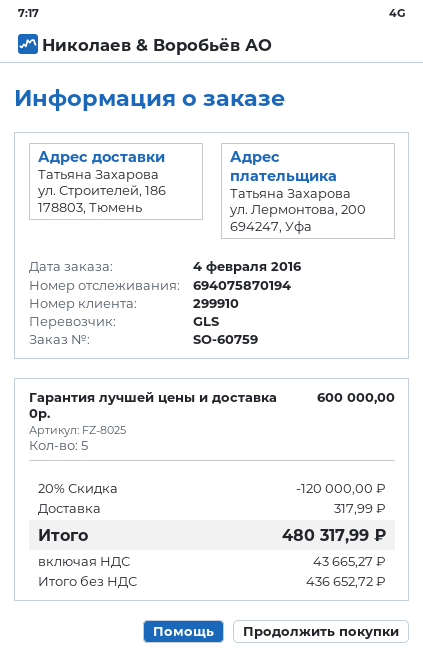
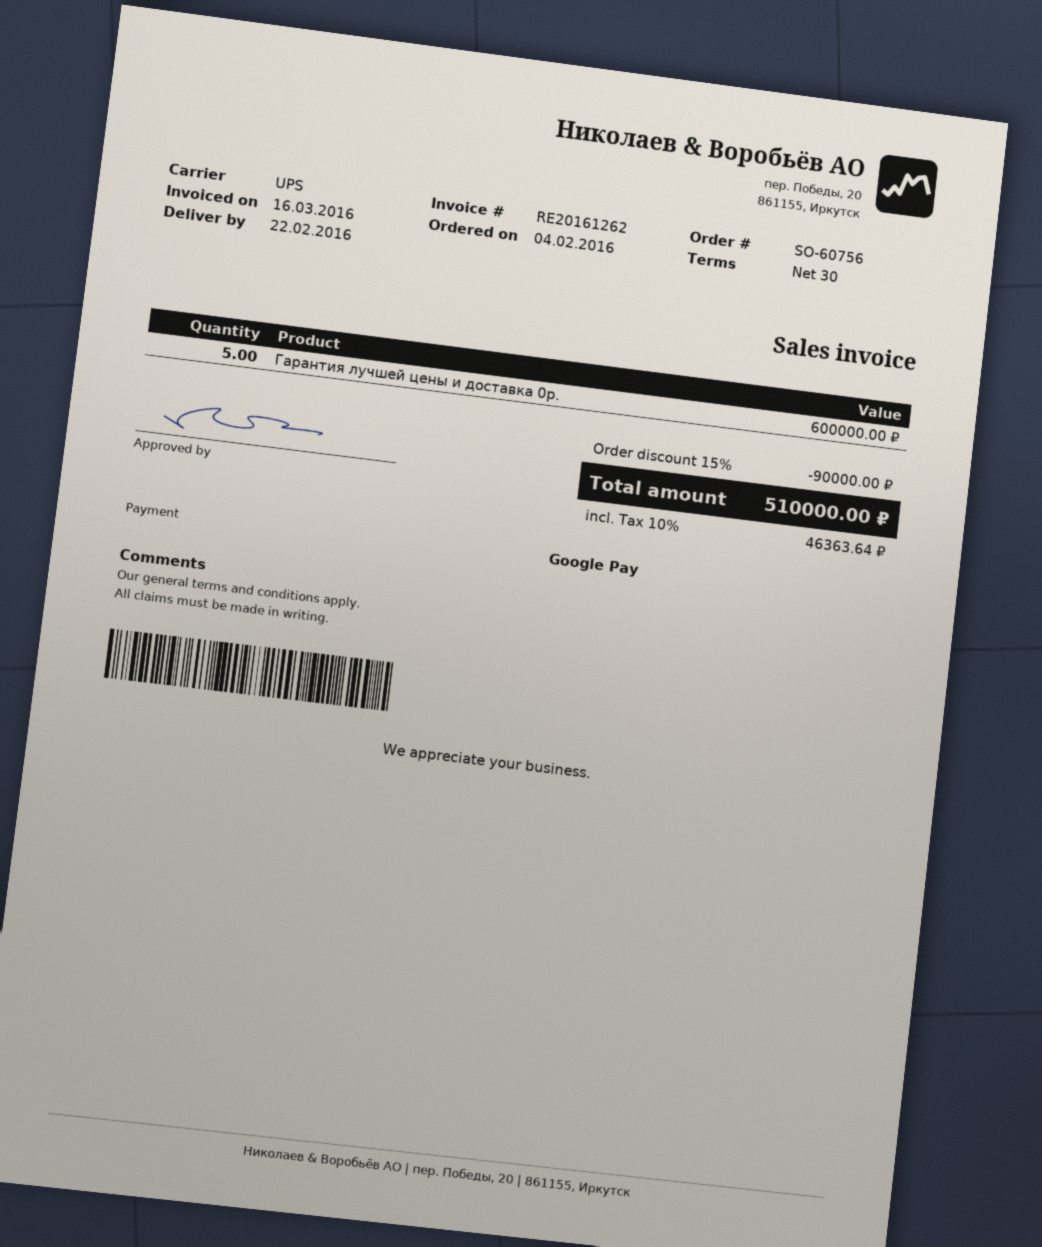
order number: SO-60759 -> SO-60756
shipping method: GLS -> UPS
discount: 20% = 120000.00 -> 15% = 90000.00
shipping: 317.99 -> none
tax: 43665.27 -> 46363.64
total: 480317.99 -> 510000.00

